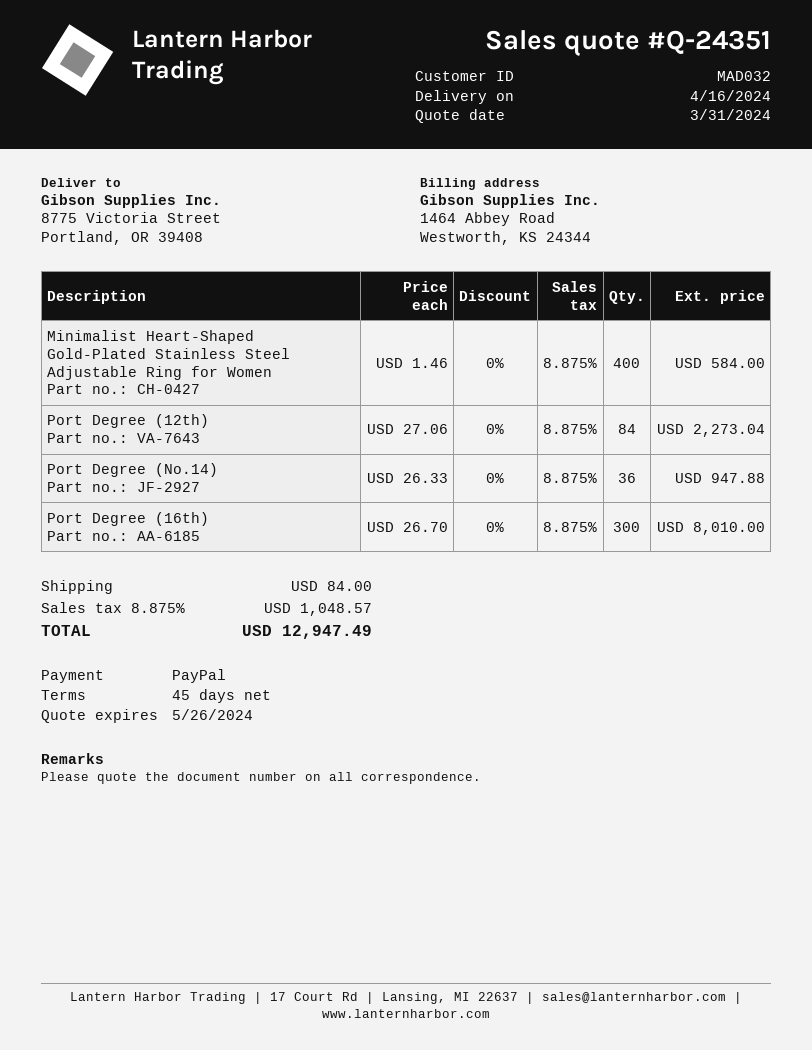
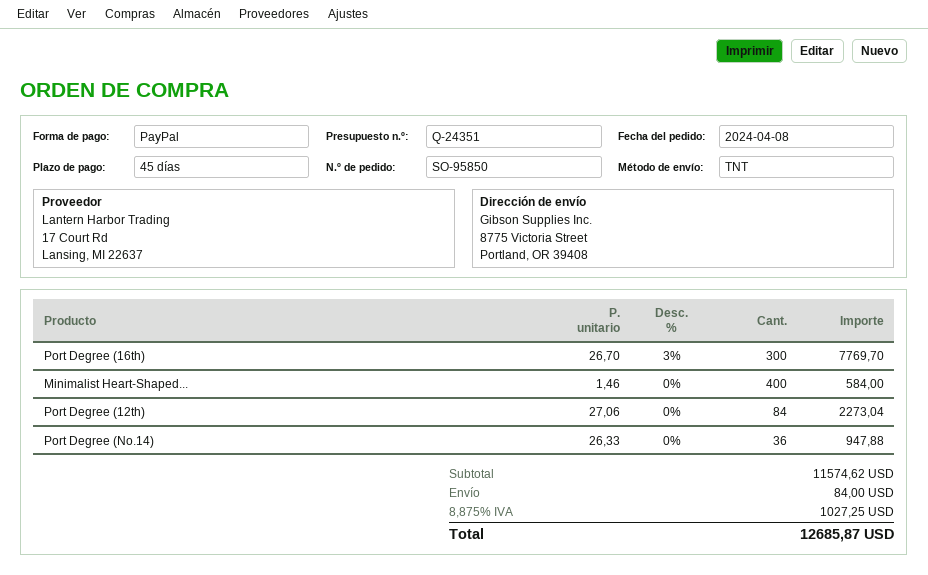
Port Degree (16th): 300 x 26.70 = 8010.00 -> 300 x 26.70 - 3% = 7769.70
tax: 8.875% = 1048.57 -> 8.875% = 1027.25
total: 12947.49 -> 12685.87

